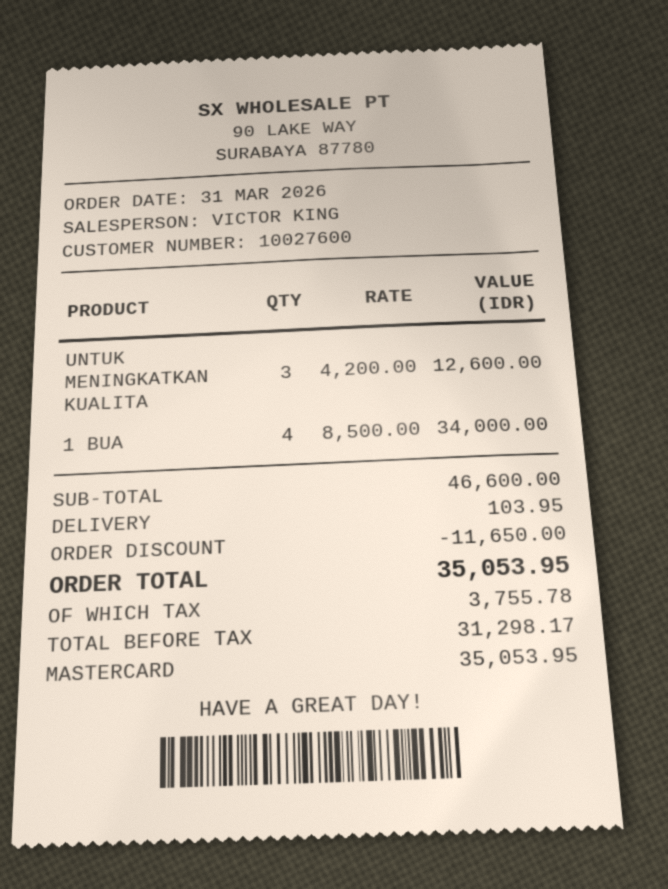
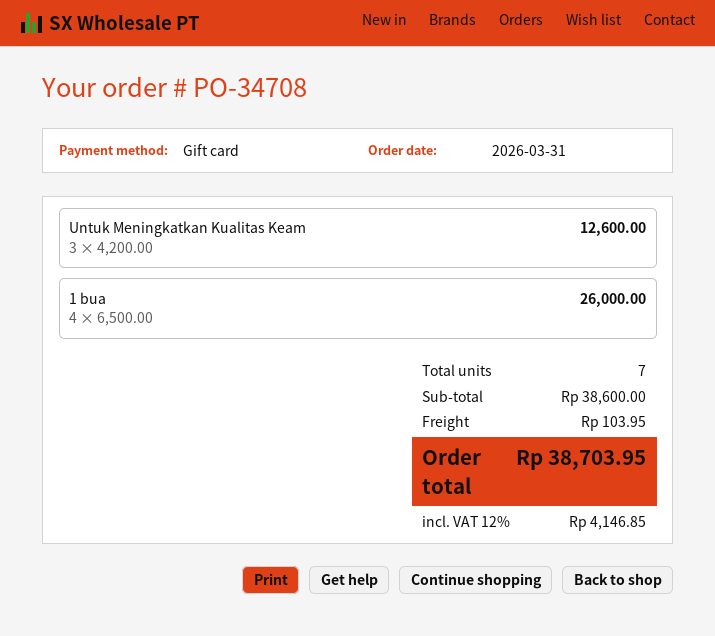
payment method: Mastercard -> gift card
1 BUA: 4 x 8500.00 = 34000.00 -> 4 x 6500.00 = 26000.00
subtotal: 46600.00 -> 38600.00
discount: 11650.00 -> none
tax: 3755.78 -> 4146.85
total: 35053.95 -> 38703.95

